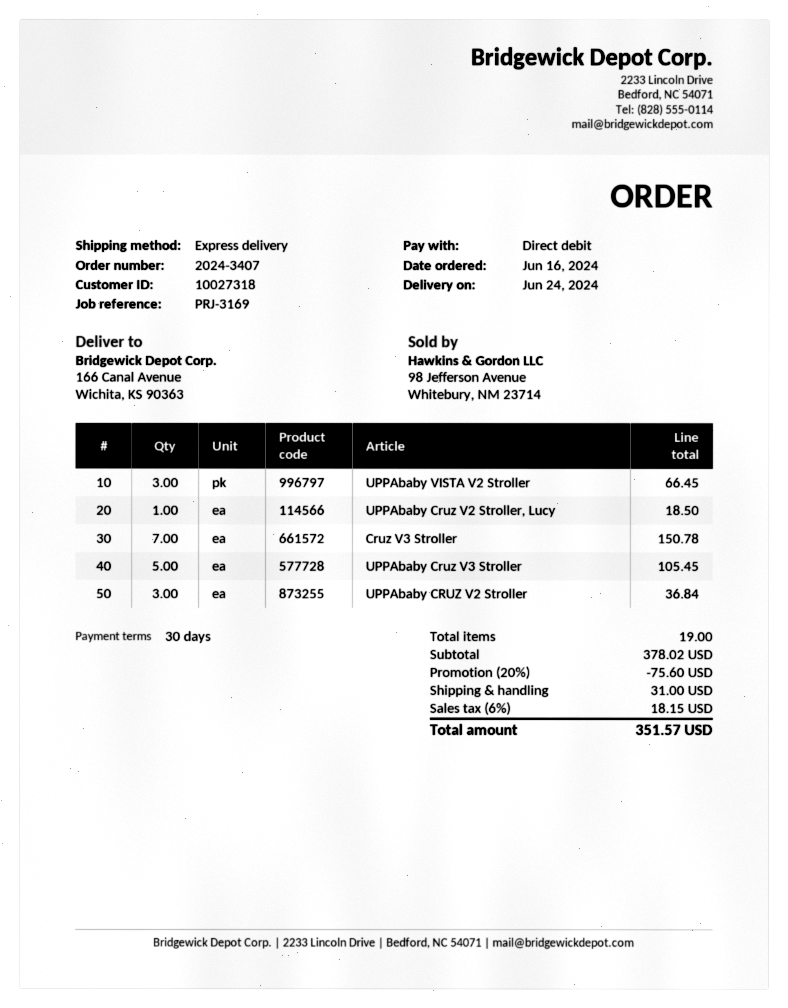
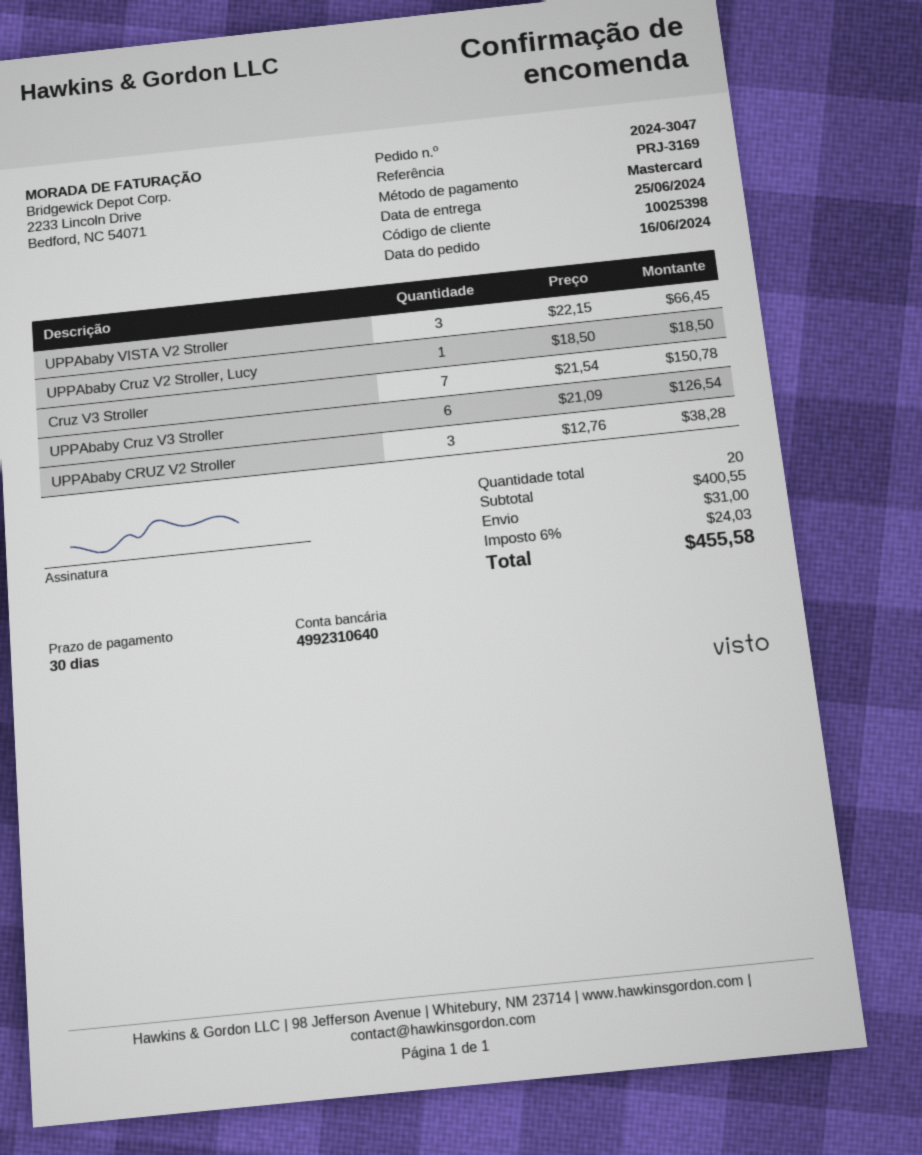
order number: 2024-3407 -> 2024-3047
delivery date: 2024-06-24 -> 2024-06-25
customer number: 10027318 -> 10025398
payment method: direct debit -> Mastercard
UPPAbaby Cruz V3 Stroller: 5 for 105.45 -> 6 for 126.54
UPPAbaby CRUZ V2 Stroller: 3 for 36.84 -> 3 for 38.28
total quantity: 19 -> 20
subtotal: 378.02 -> 400.55
discount: 20% = 75.60 -> none
tax: 6% = 18.15 -> 6% = 24.03
total: 351.57 -> 455.58

